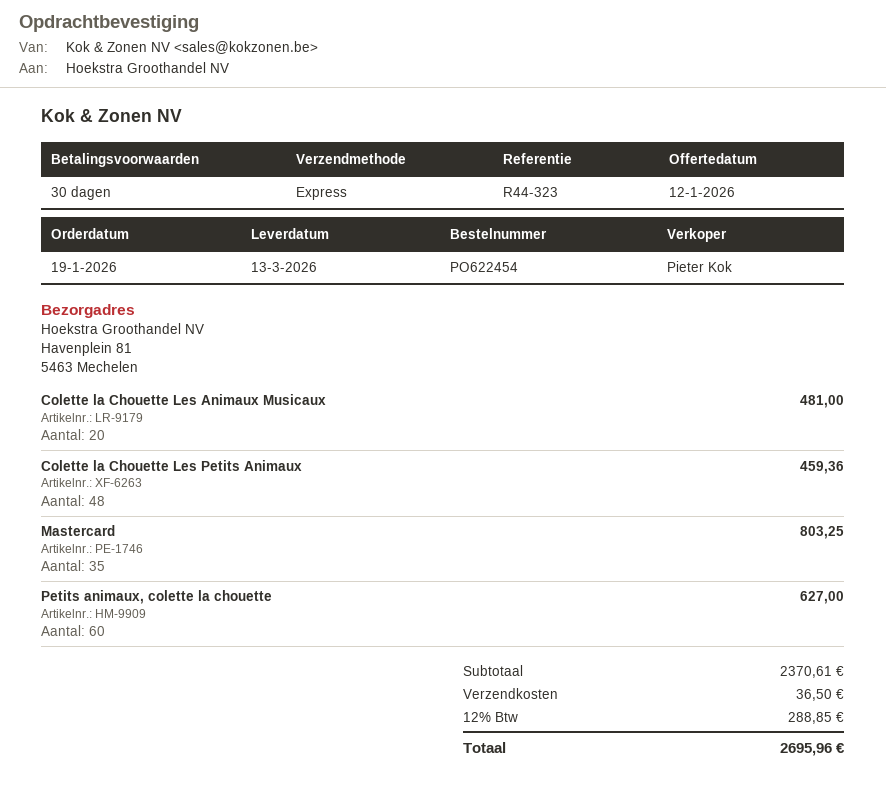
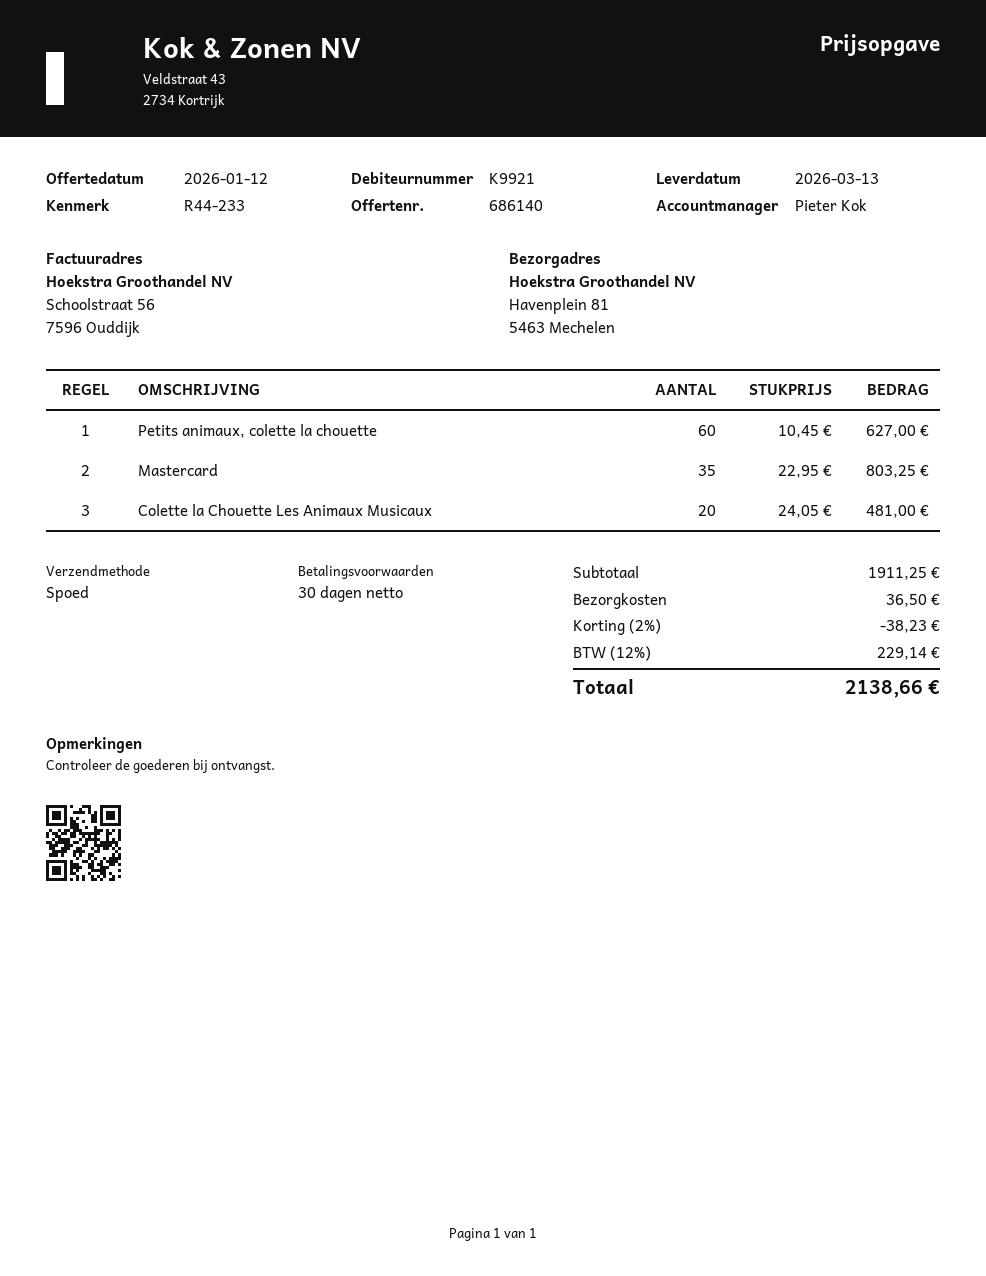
reference: R44-323 -> R44-233
Colette la Chouette Les Petits Animaux: 48 for 459.36 -> none
subtotal: 2370.61 -> 1911.25
discount: none -> 2% = 38.23
tax: 12% = 288.85 -> 12% = 229.14
total: 2695.96 -> 2138.66

